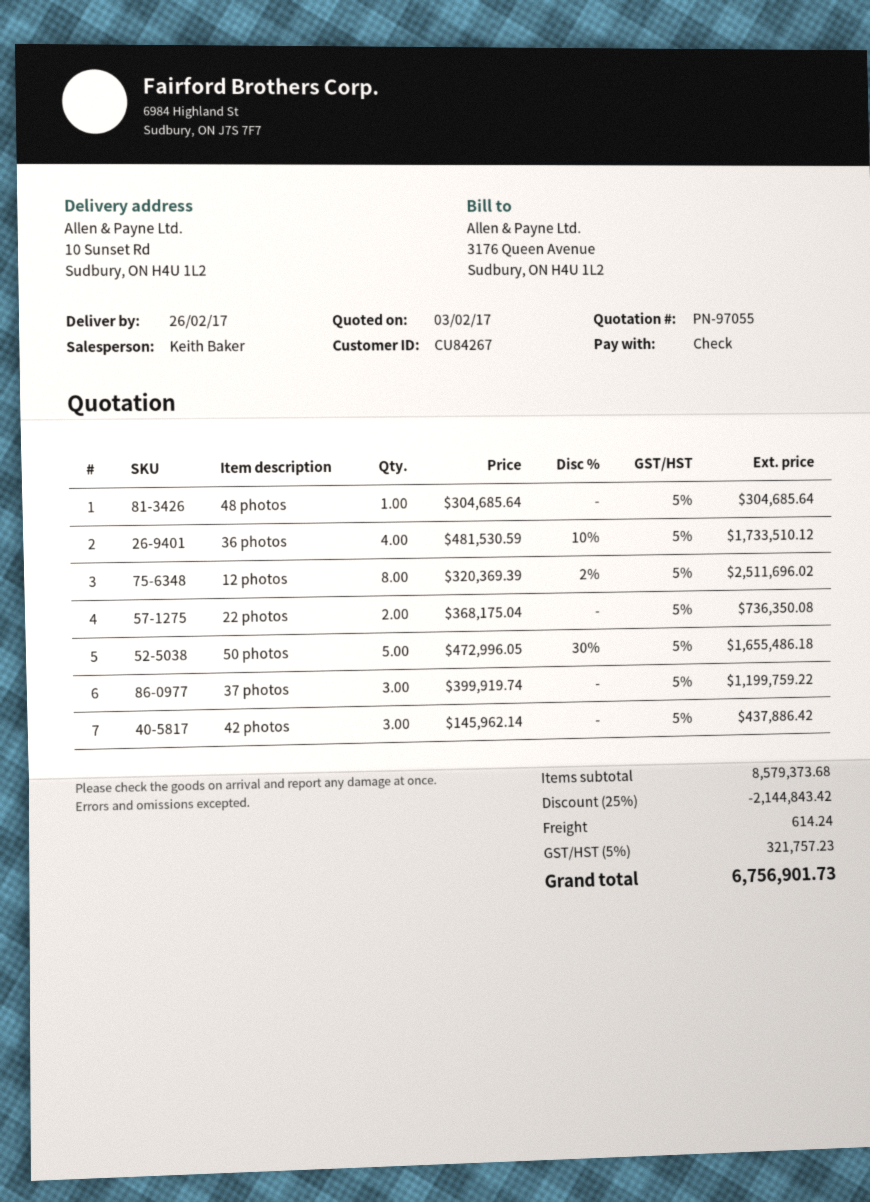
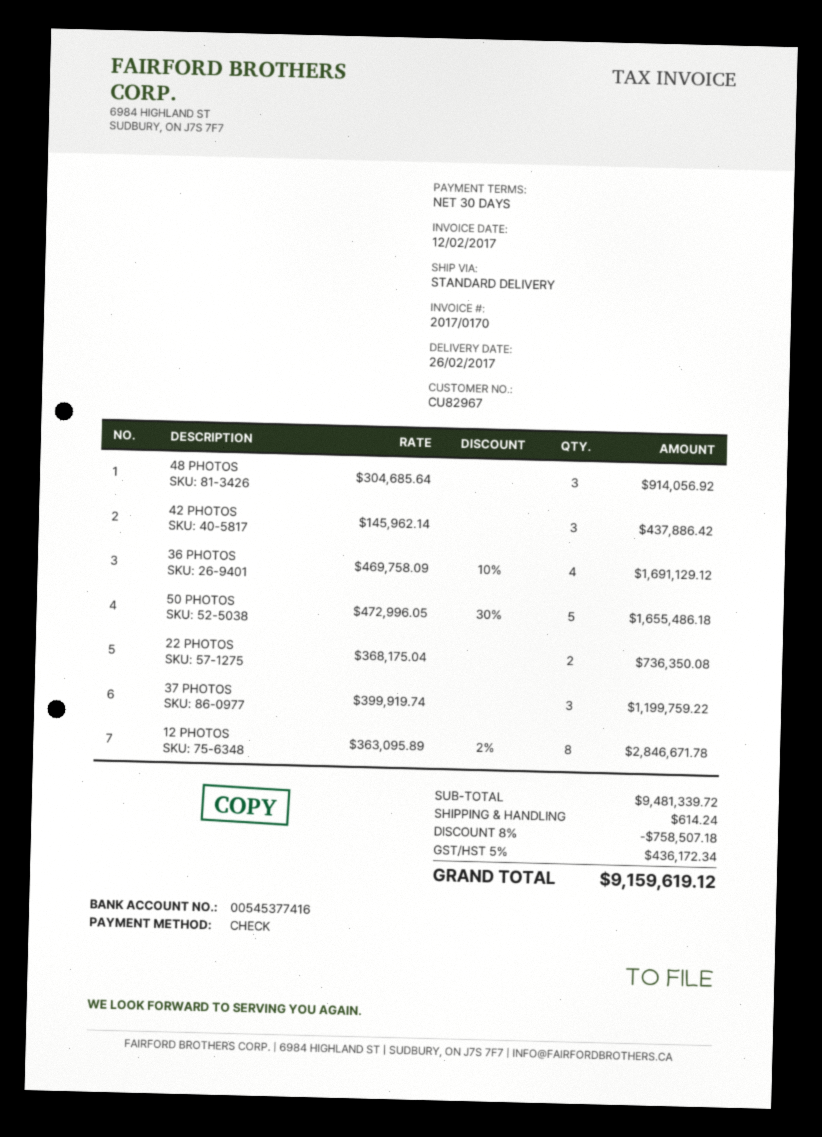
customer number: CU84267 -> CU82967
48 photos: 1 x 304685.64 = 304685.64 -> 3 x 304685.64 = 914056.92
36 photos: 4 x 481530.59 - 10% = 1733510.12 -> 4 x 469758.09 - 10% = 1691129.12
12 photos: 8 x 320369.39 - 2% = 2511696.02 -> 8 x 363095.89 - 2% = 2846671.78
subtotal: 8579373.68 -> 9481339.72
discount: 25% = 2144843.42 -> 8% = 758507.18
tax: 5% = 321757.23 -> 5% = 436172.34
total: 6756901.73 -> 9159619.12

